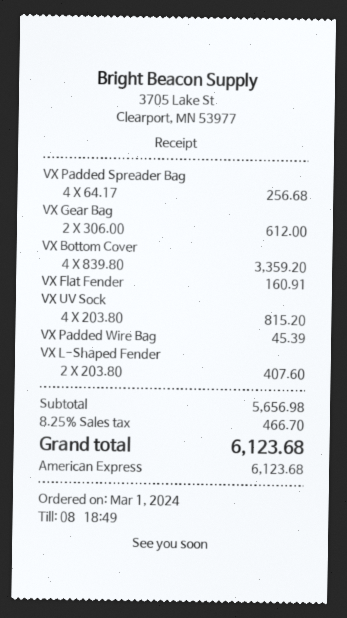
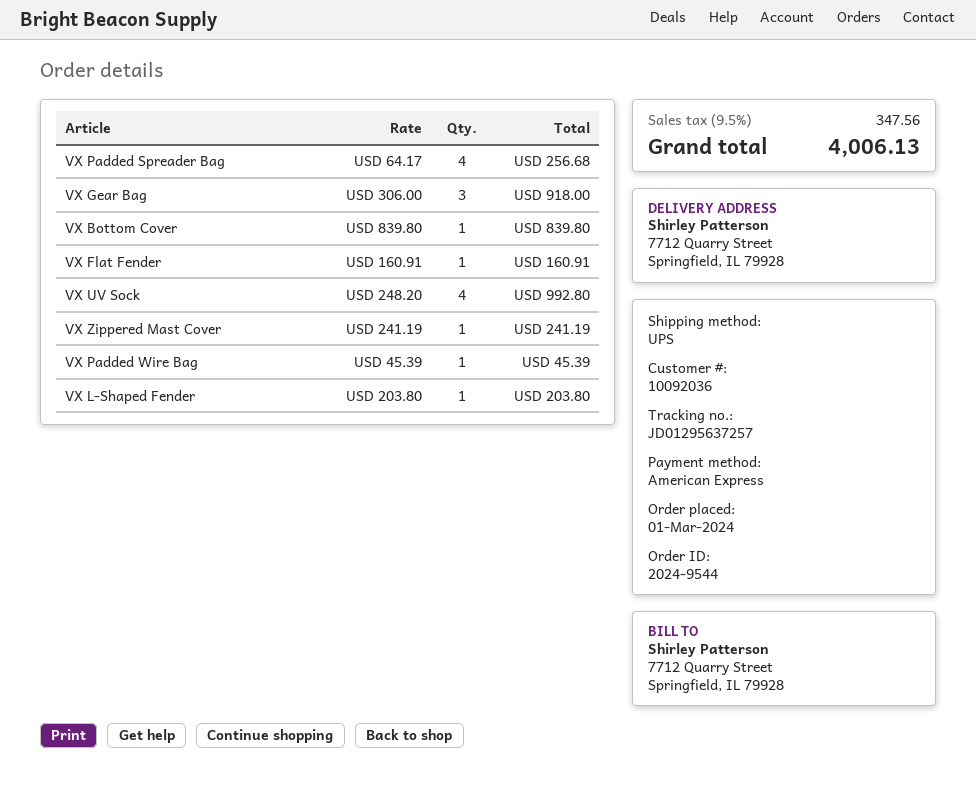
VX Gear Bag: 2 x 306.00 = 612.00 -> 3 x 306.00 = 918.00
VX Bottom Cover: 4 x 839.80 = 3359.20 -> 1 x 839.80 = 839.80
VX UV Sock: 4 x 203.80 = 815.20 -> 4 x 248.20 = 992.80
VX L-Shaped Fender: 2 x 203.80 = 407.60 -> 1 x 203.80 = 203.80
VX Zippered Mast Cover: none -> 1 x 241.19 = 241.19
tax: 8.25% = 466.70 -> 9.5% = 347.56
total: 6123.68 -> 4006.13

